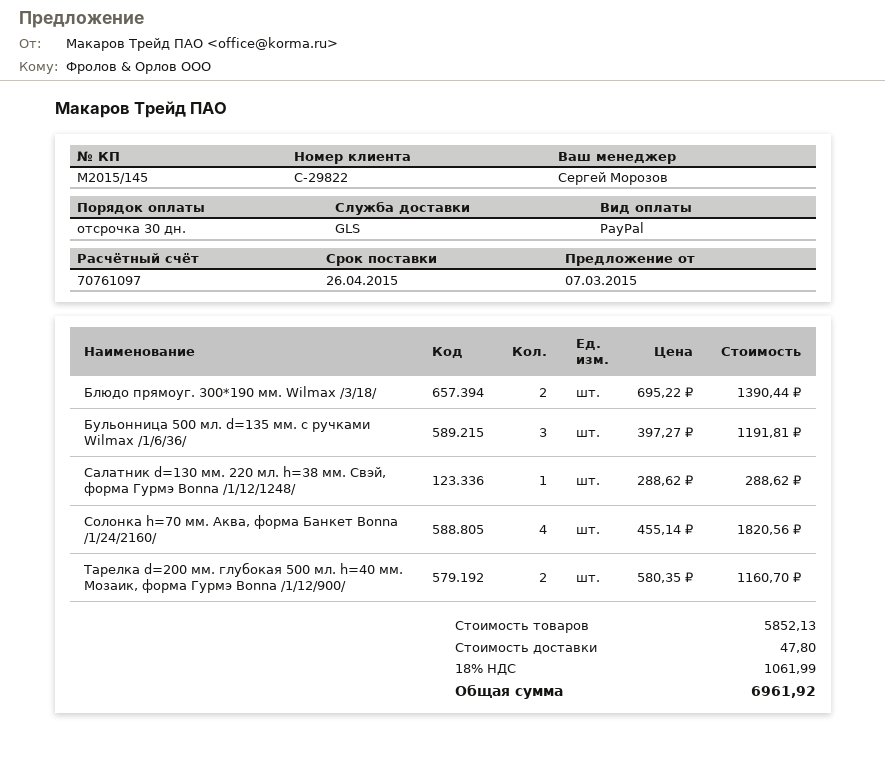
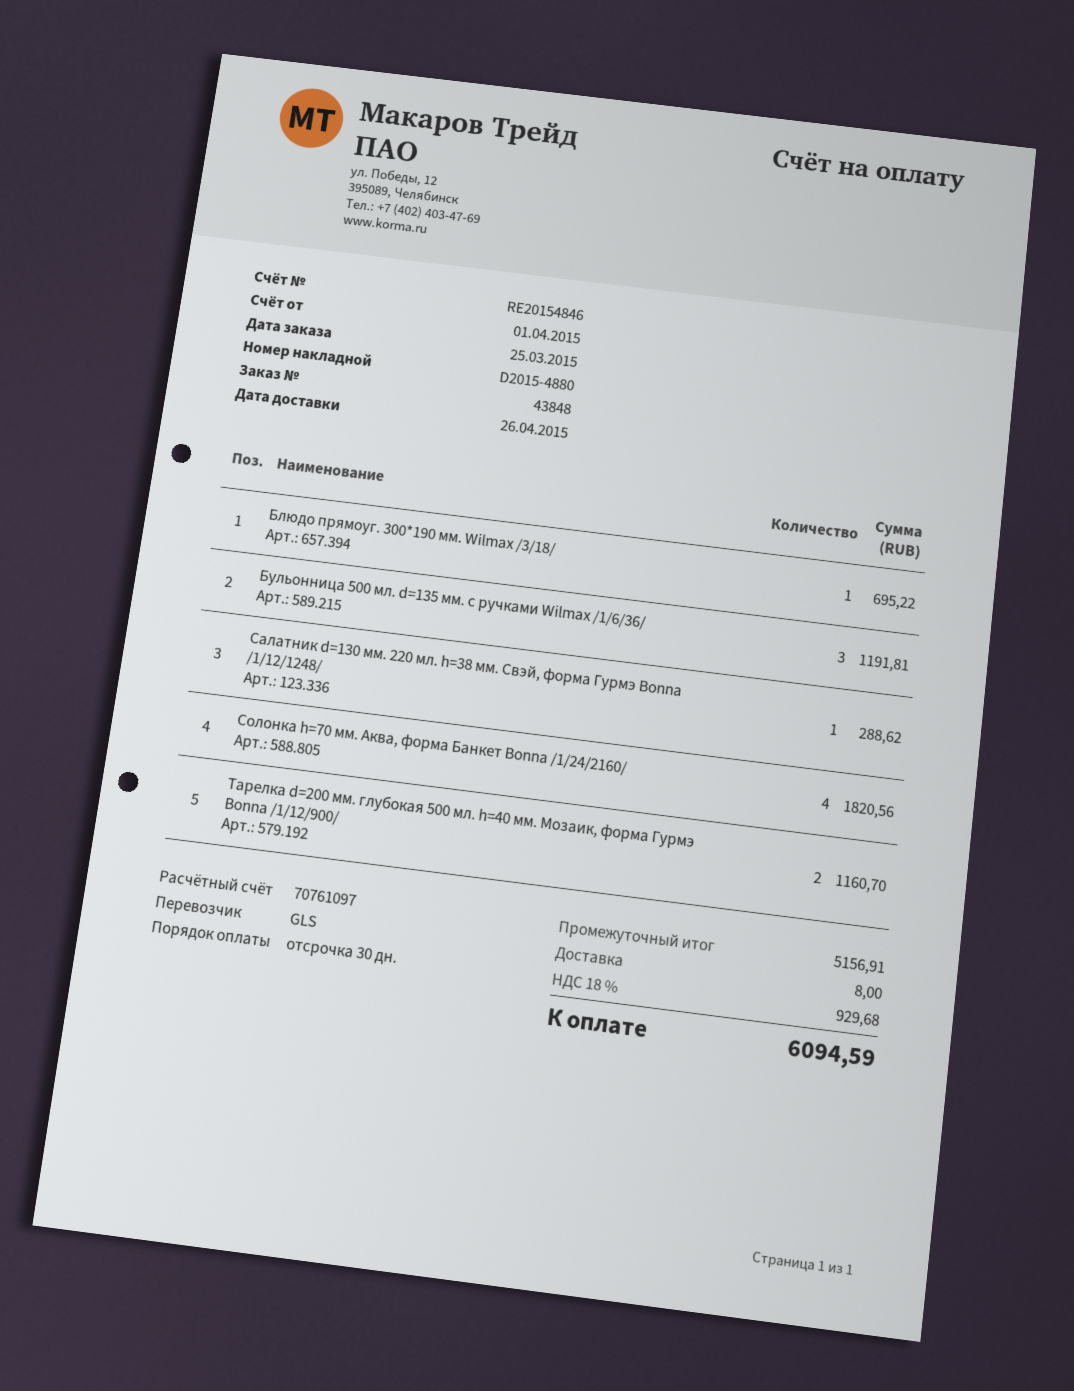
Блюдо прямоуг. 300*190 мм. Wilmax /3/18/: 2 for 1390.44 -> 1 for 695.22
subtotal: 5852.13 -> 5156.91
shipping: 47.80 -> 8.00
tax: 18% = 1061.99 -> 18% = 929.68
total: 6961.92 -> 6094.59

